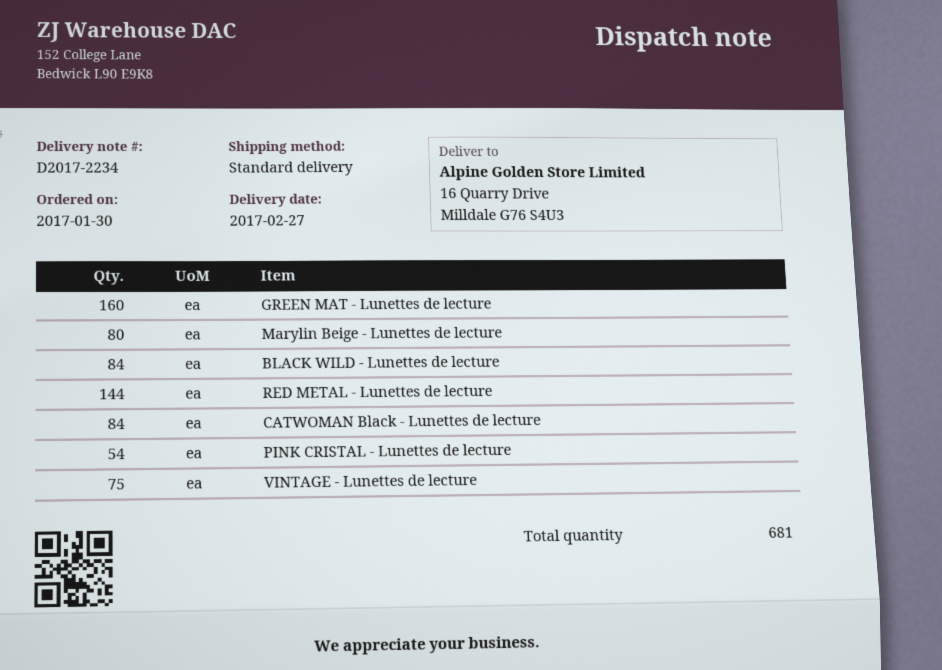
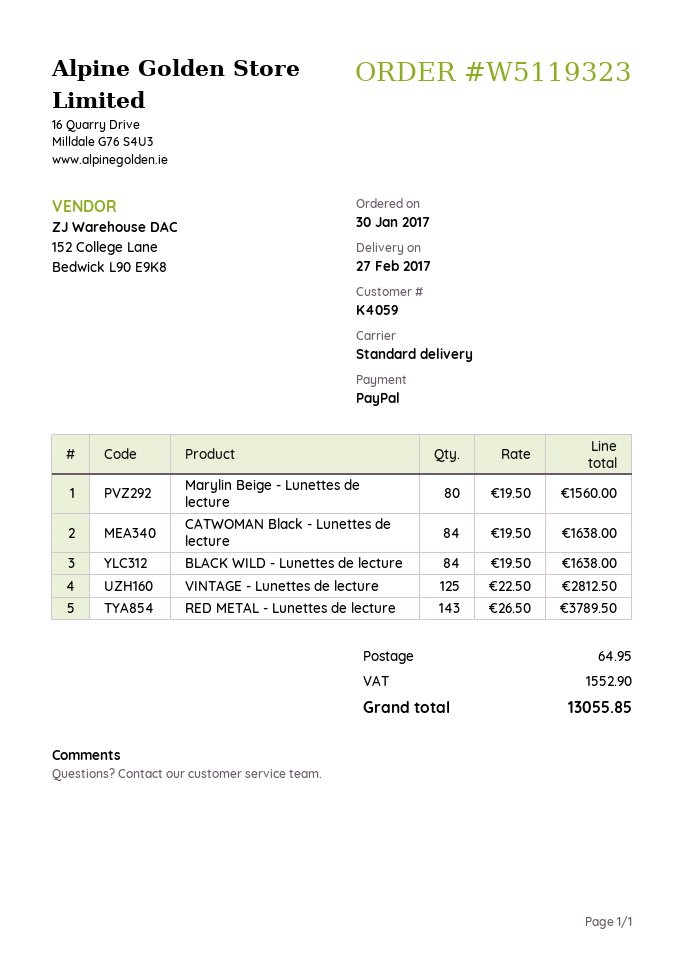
GREEN MAT - Lunettes de lecture: 160 -> none
RED METAL - Lunettes de lecture: 144 -> 143
PINK CRISTAL - Lunettes de lecture: 54 -> none
VINTAGE - Lunettes de lecture: 75 -> 125

